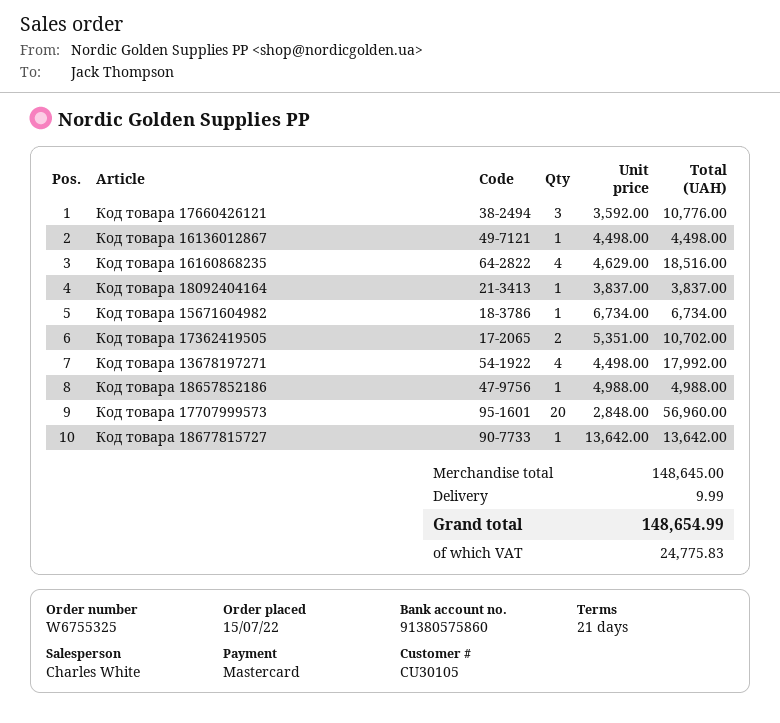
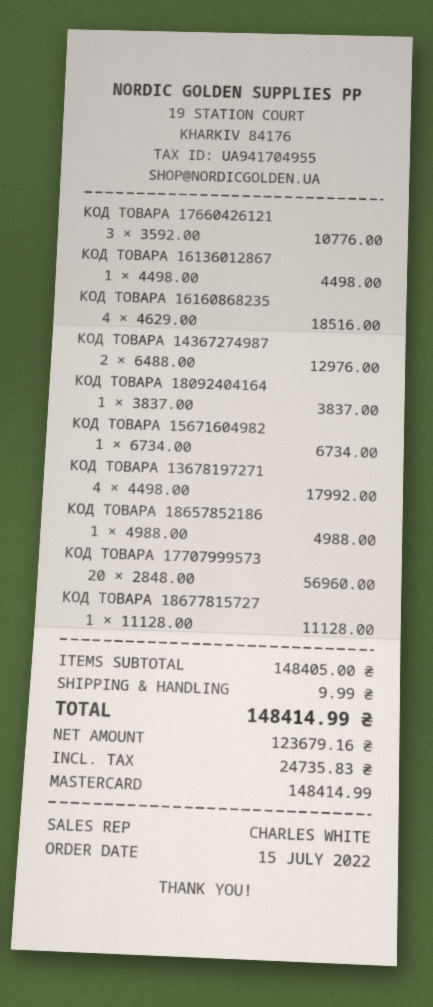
Код товара 17362419505: 2 x 5351.00 = 10702.00 -> none
Код товара 18677815727: 1 x 13642.00 = 13642.00 -> 1 x 11128.00 = 11128.00
КОД ТОВАРА 14367274987: none -> 2 x 6488.00 = 12976.00
subtotal: 148645.00 -> 148405.00
tax: 24775.83 -> 24735.83
total: 148654.99 -> 148414.99

